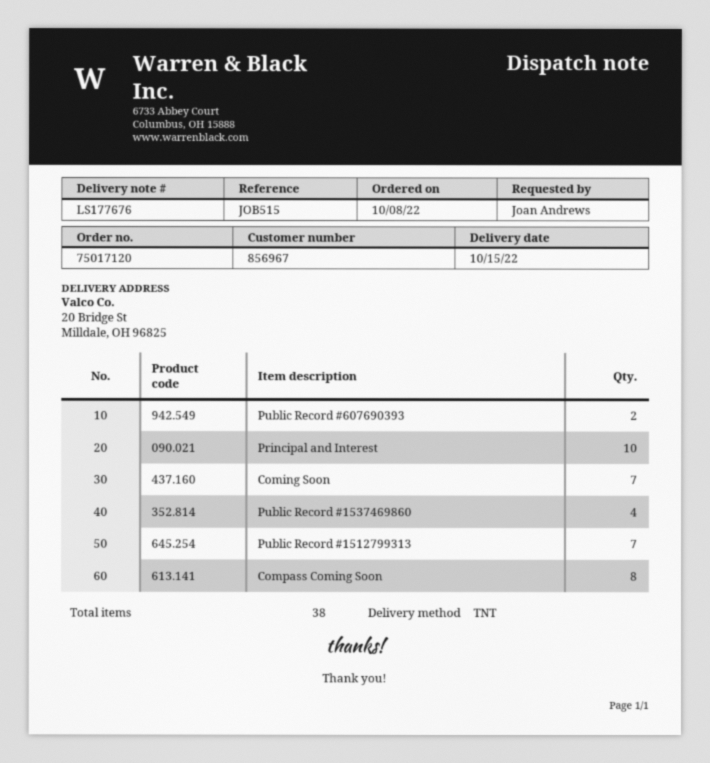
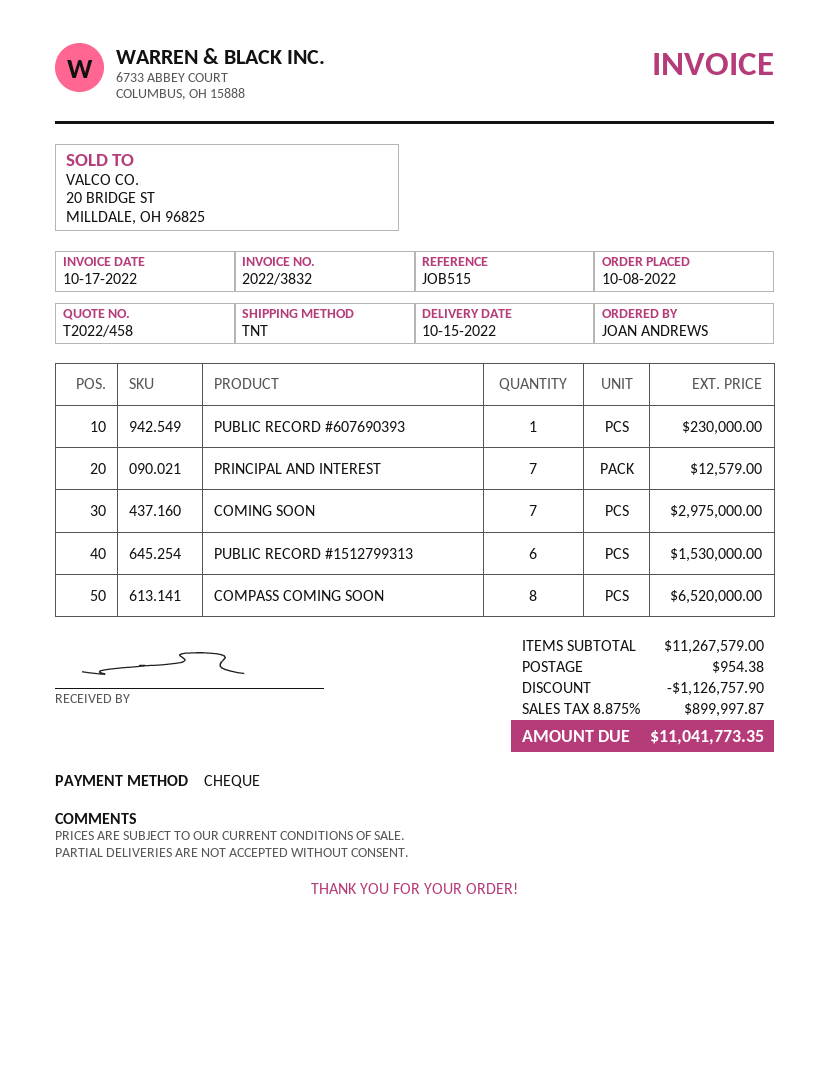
Public Record #607690393: 2 -> 1
Principal and Interest: 10 -> 7
Public Record #1537469860: 4 -> none
Public Record #1512799313: 7 -> 6

